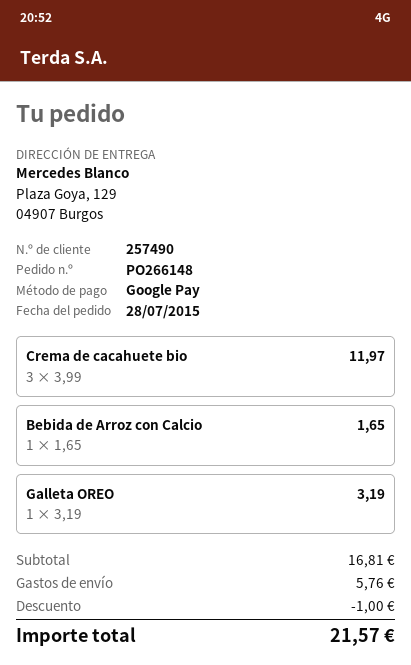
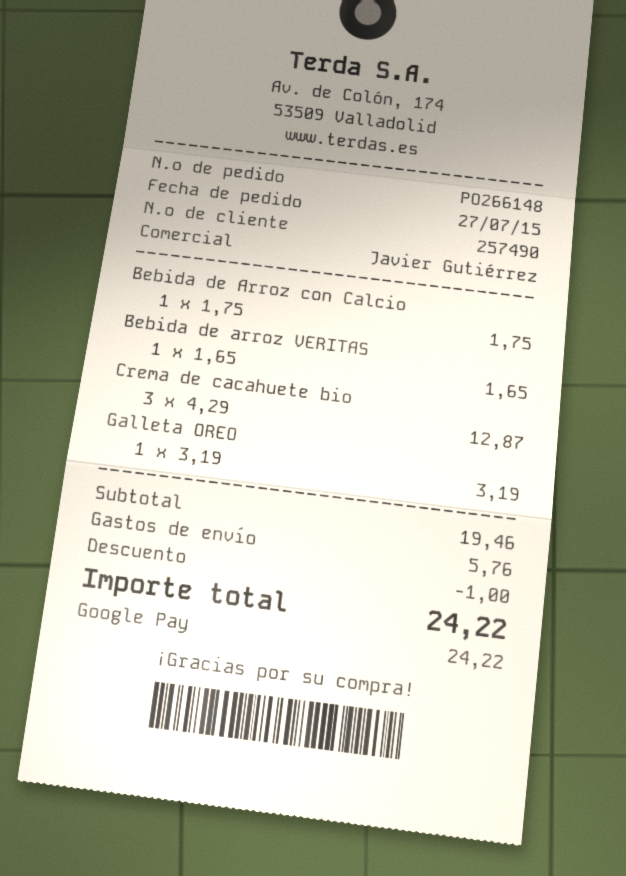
order date: 2015-07-28 -> 2015-07-27
Crema de cacahuete bio: 3 x 3.99 = 11.97 -> 3 x 4.29 = 12.87
Bebida de Arroz con Calcio: 1 x 1.65 = 1.65 -> 1 x 1.75 = 1.75
Bebida de arroz VERITAS: none -> 1 x 1.65 = 1.65
subtotal: 16.81 -> 19.46
total: 21.57 -> 24.22

